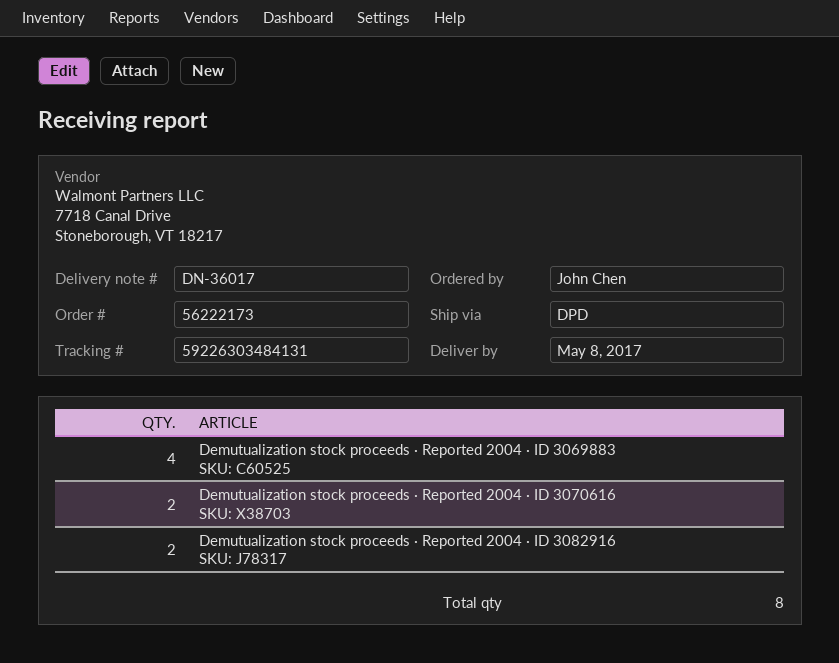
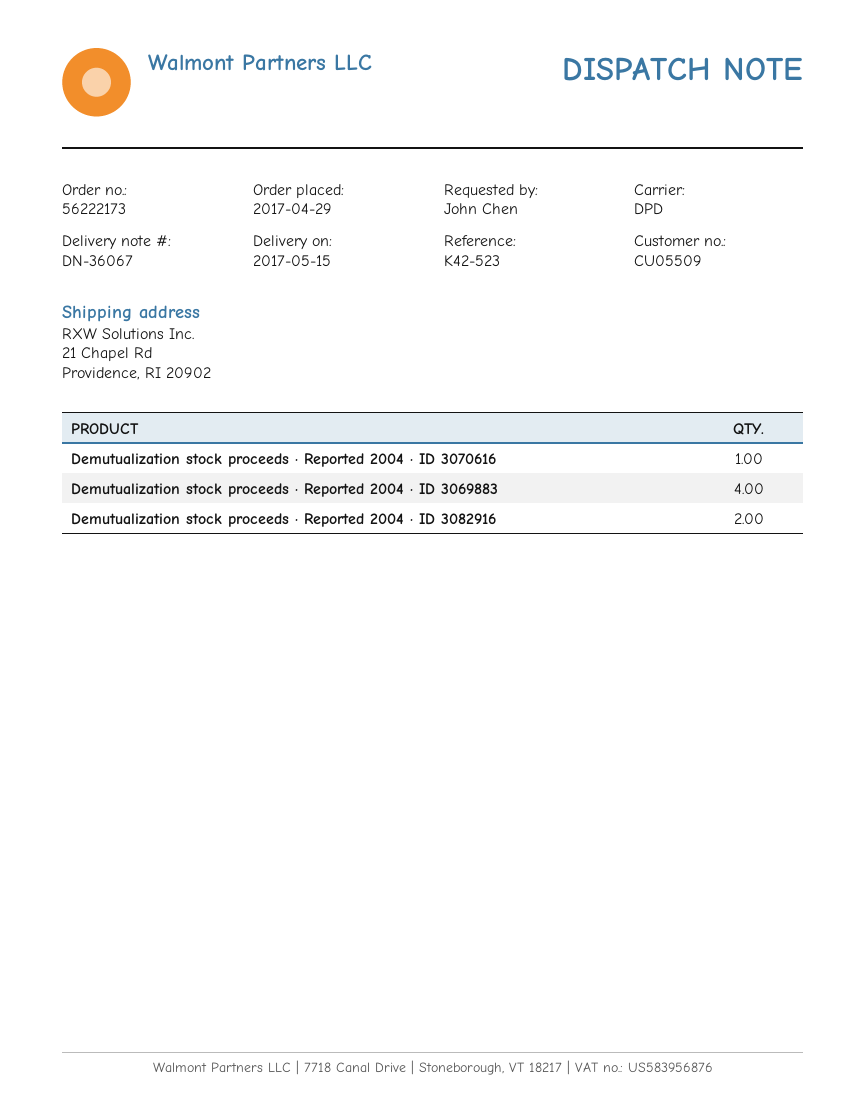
delivery note number: DN-36017 -> DN-36067
delivery date: 2017-05-08 -> 2017-05-15
Demutualization stock proceeds · Reported 2004 · ID 3070616: 2 -> 1

